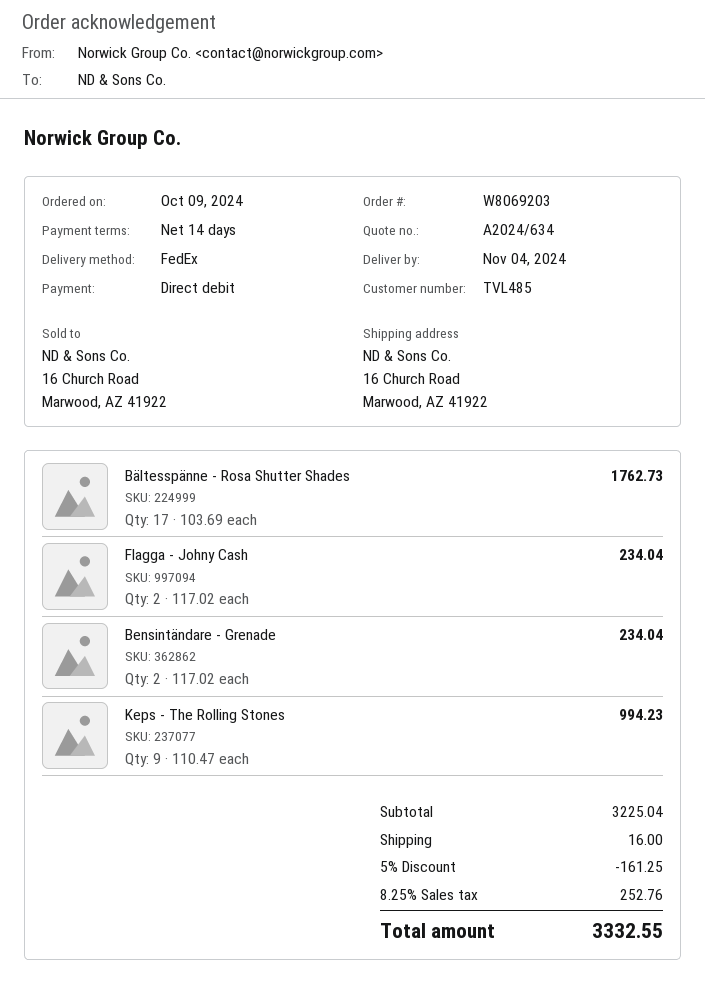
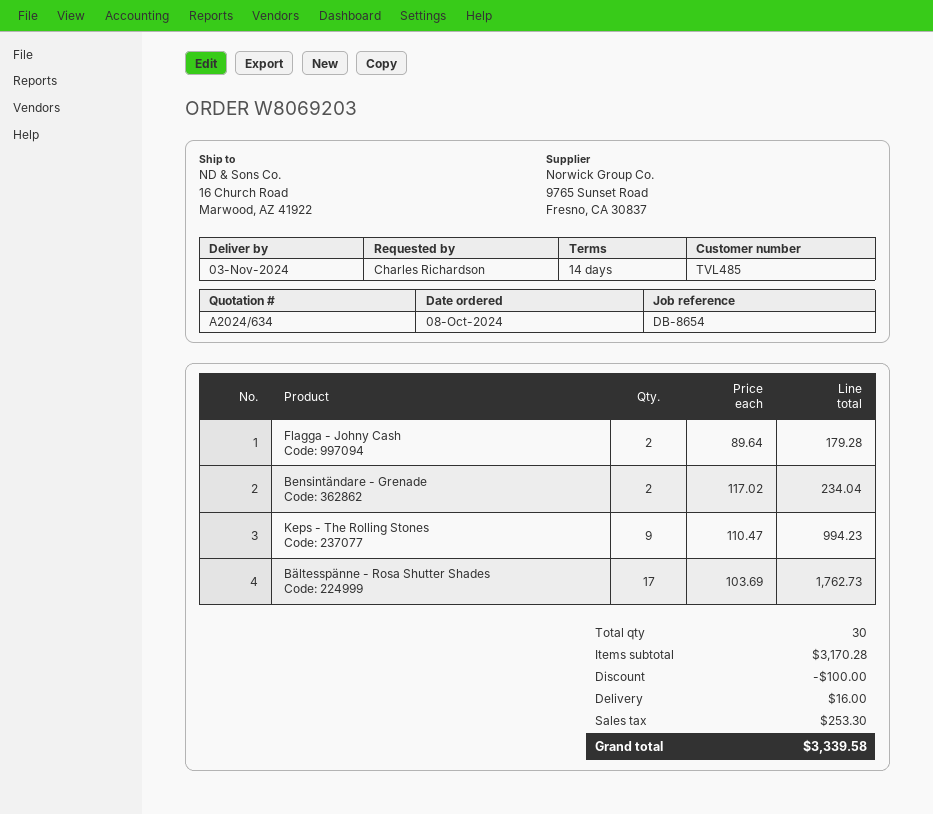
order date: 2024-10-09 -> 2024-10-08
delivery date: 2024-11-04 -> 2024-11-03
Flagga - Johny Cash: 2 x 117.02 = 234.04 -> 2 x 89.64 = 179.28
subtotal: 3225.04 -> 3170.28
discount: 161.25 -> 100.00
tax: 252.76 -> 253.30
total: 3332.55 -> 3339.58

